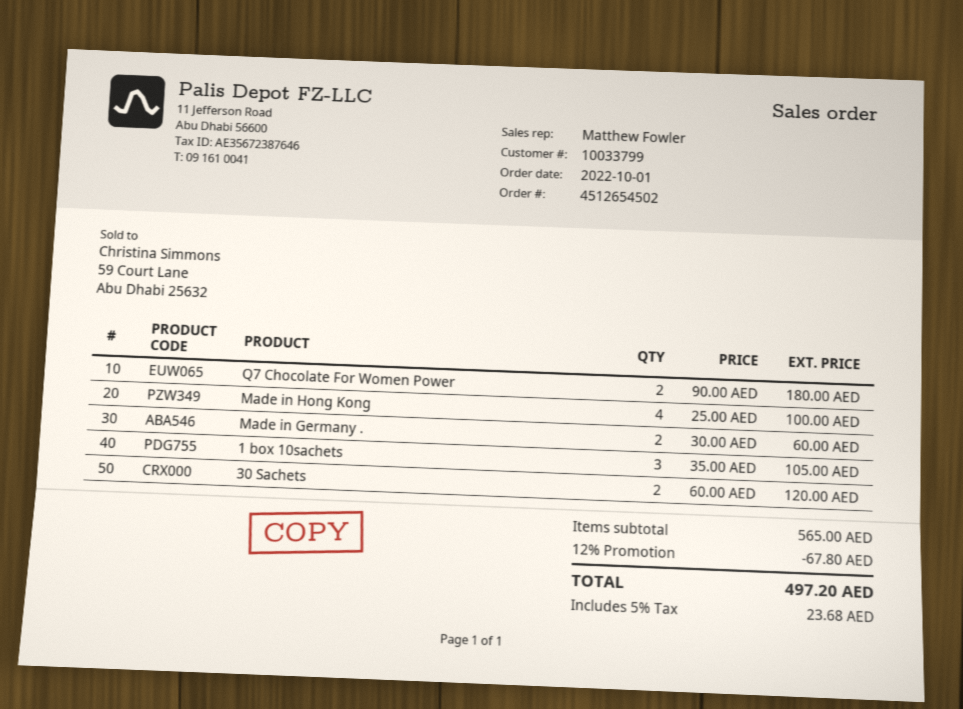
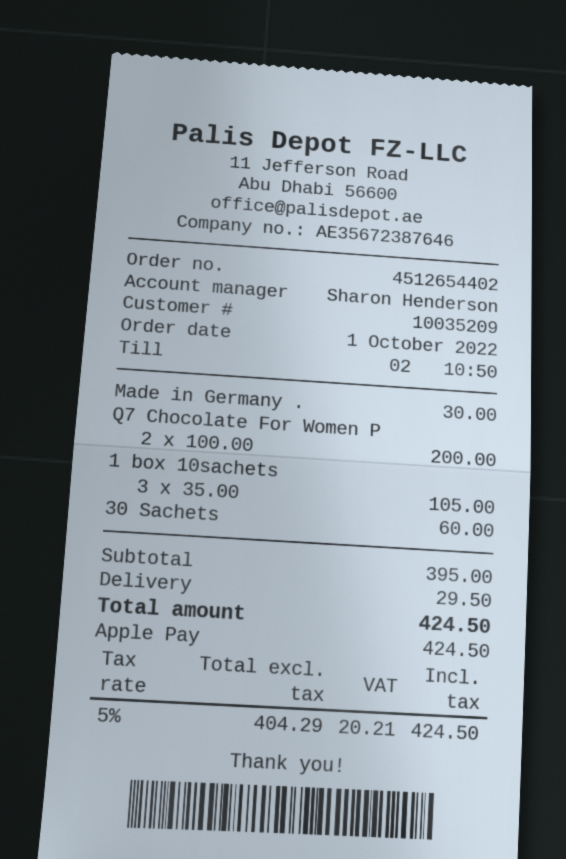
order number: 4512654502 -> 4512654402
customer number: 10033799 -> 10035209
sales rep: Matthew Fowler -> Sharon Henderson
Q7 Chocolate For Women Power: 2 x 90.00 = 180.00 -> 2 x 100.00 = 200.00
Made in Hong Kong: 4 x 25.00 = 100.00 -> none
Made in Germany .: 2 x 30.00 = 60.00 -> 1 x 30.00 = 30.00
30 Sachets: 2 x 60.00 = 120.00 -> 1 x 60.00 = 60.00
subtotal: 565.00 -> 395.00
discount: 12% = 67.80 -> none
shipping: none -> 29.50
tax: 5% = 23.68 -> 5% = 20.21
total: 497.20 -> 424.50

